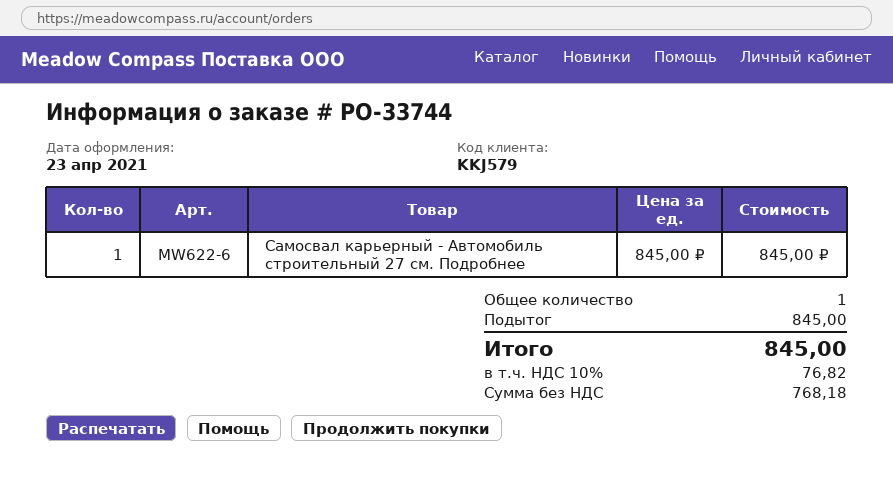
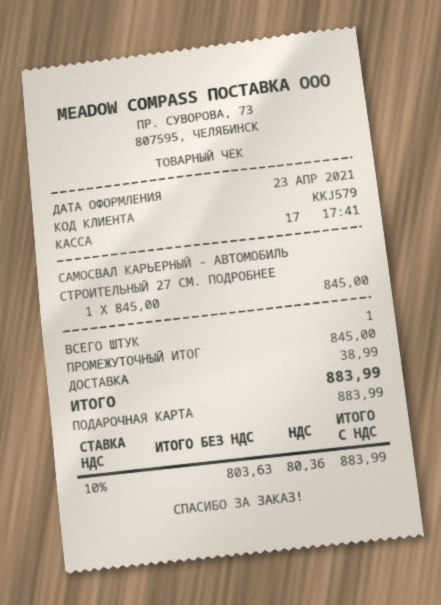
shipping: none -> 38.99
net: 768.18 -> 803.63
tax: 10% = 76.82 -> 10% = 80.36
total: 845.00 -> 883.99

